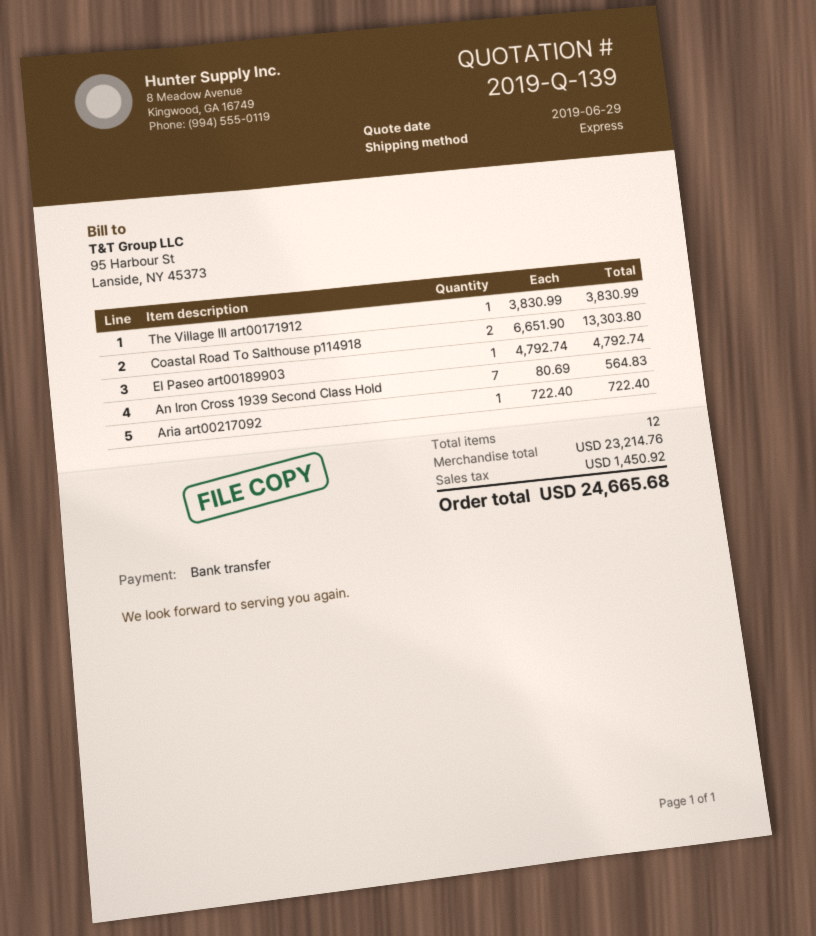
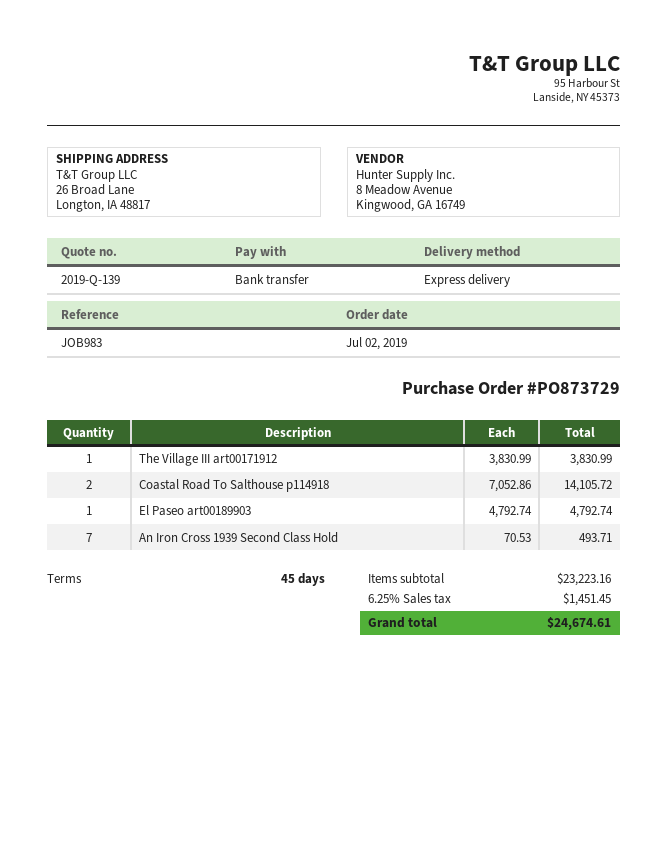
Coastal Road To Salthouse p114918: 2 x 6651.90 = 13303.80 -> 2 x 7052.86 = 14105.72
An Iron Cross 1939 Second Class Hold: 7 x 80.69 = 564.83 -> 7 x 70.53 = 493.71
Aria art00217092: 1 x 722.40 = 722.40 -> none
subtotal: 23214.76 -> 23223.16
tax: 1450.92 -> 1451.45
total: 24665.68 -> 24674.61

